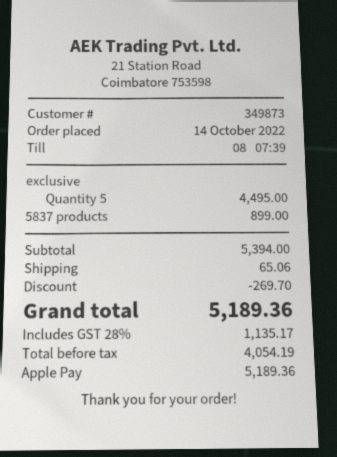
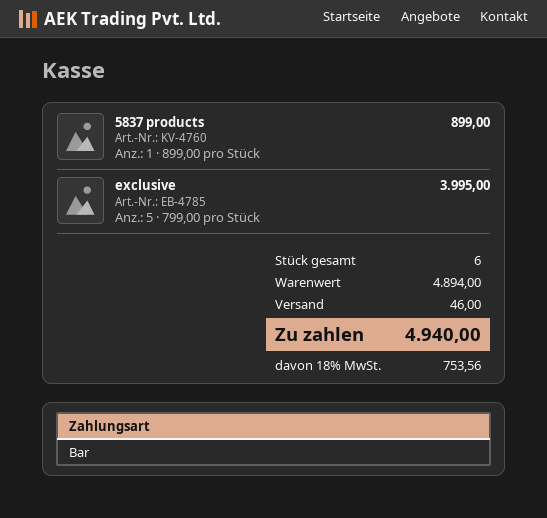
payment method: Apple Pay -> cash
exclusive: 5 for 4495.00 -> 5 for 3995.00
subtotal: 5394.00 -> 4894.00
discount: 269.70 -> none
shipping: 65.06 -> 46.00
tax: 28% = 1135.17 -> 18% = 753.56
total: 5189.36 -> 4940.00

